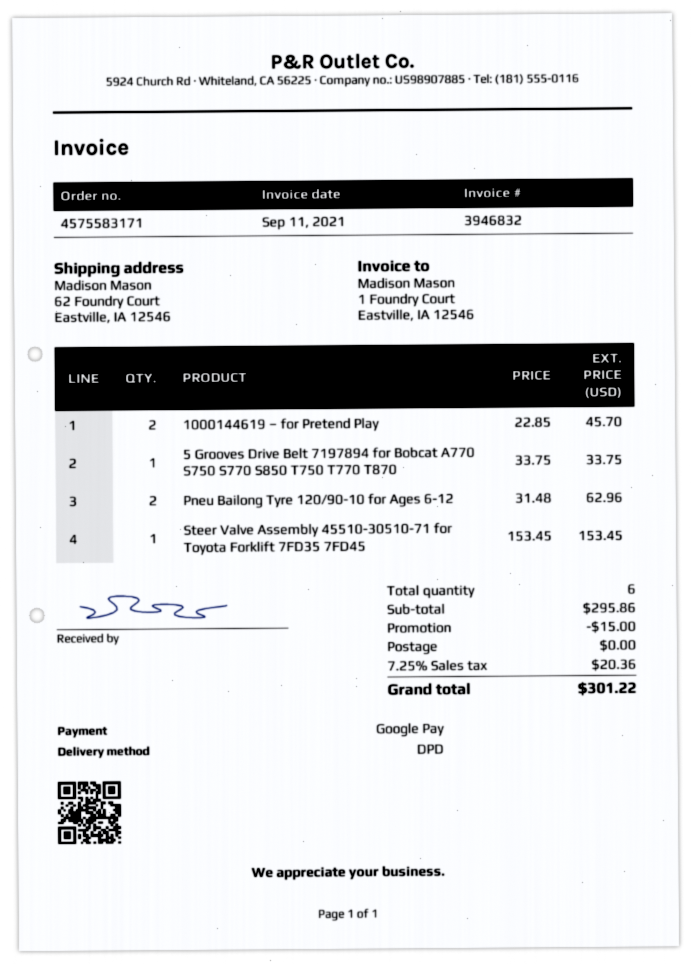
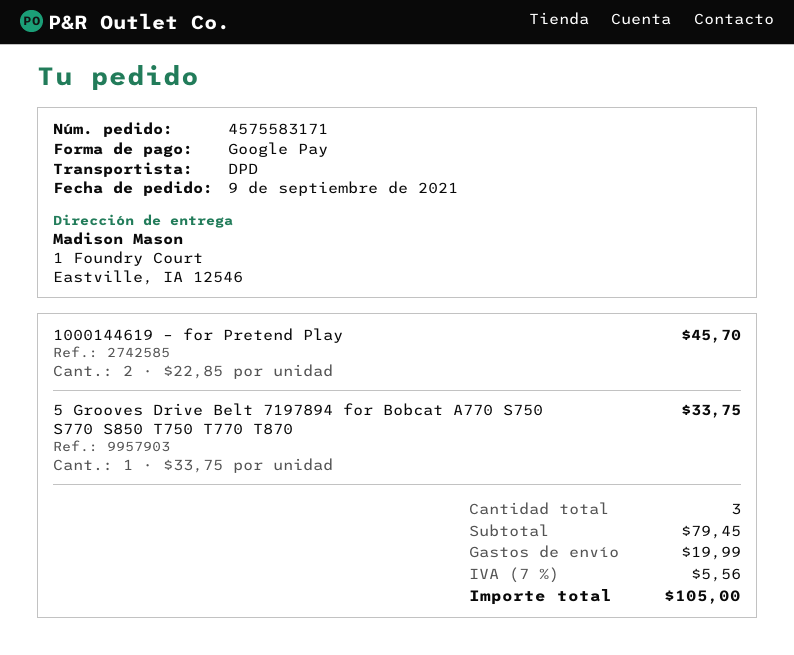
ship to: 62 Foundry Court, Eastville, IA 12546 -> 1 Foundry Court, Eastville, IA 12546
Pneu Bailong Tyre 120/90-10 for Ages 6-12: 2 x 31.48 = 62.96 -> none
Steer Valve Assembly 45510-30510-71 for Toyota Forklift 7FD35 7FD45: 1 x 153.45 = 153.45 -> none
total quantity: 6 -> 3
subtotal: 295.86 -> 79.45
discount: 15.00 -> none
shipping: 0.00 -> 19.99
tax: 7.25% = 20.36 -> 7% = 5.56
total: 301.22 -> 105.00

